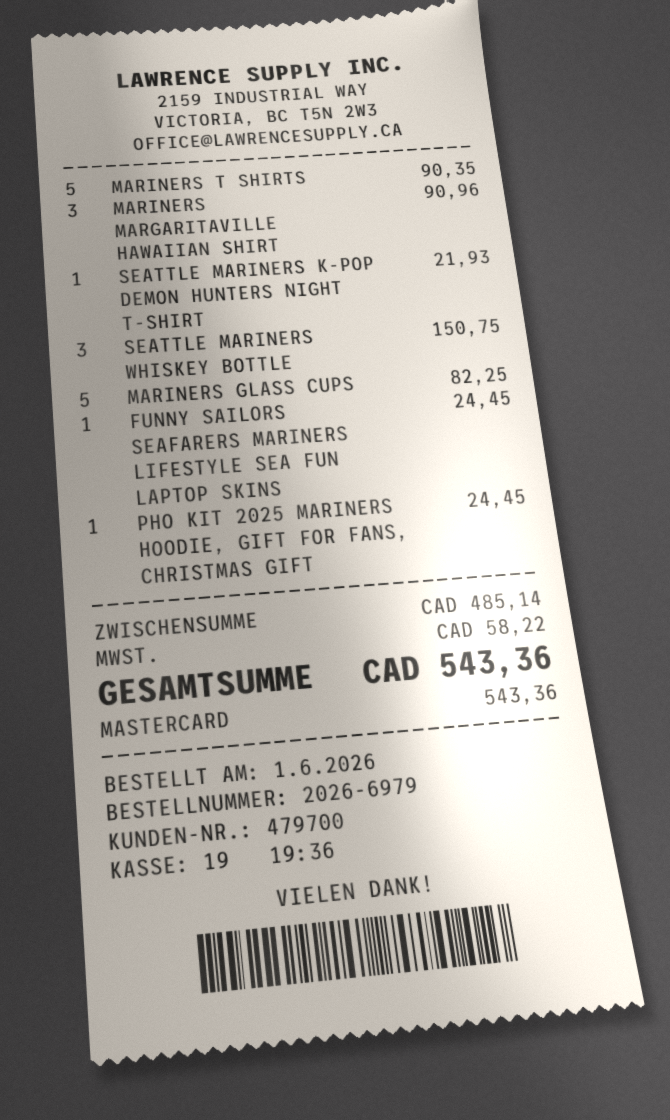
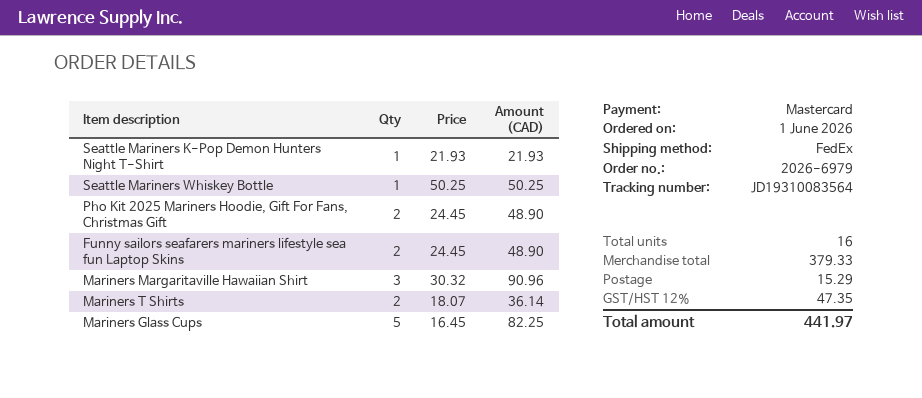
MARINERS T SHIRTS: 5 for 90.35 -> 2 for 36.14
SEATTLE MARINERS WHISKEY BOTTLE: 3 for 150.75 -> 1 for 50.25
FUNNY SAILORS SEAFARERS MARINERS LIFESTYLE SEA FUN LAPTOP SKINS: 1 for 24.45 -> 2 for 48.90
PHO KIT 2025 MARINERS HOODIE, GIFT FOR FANS, CHRISTMAS GIFT: 1 for 24.45 -> 2 for 48.90
subtotal: 485.14 -> 379.33
shipping: none -> 15.29
tax: 58.22 -> 47.35
total: 543.36 -> 441.97

